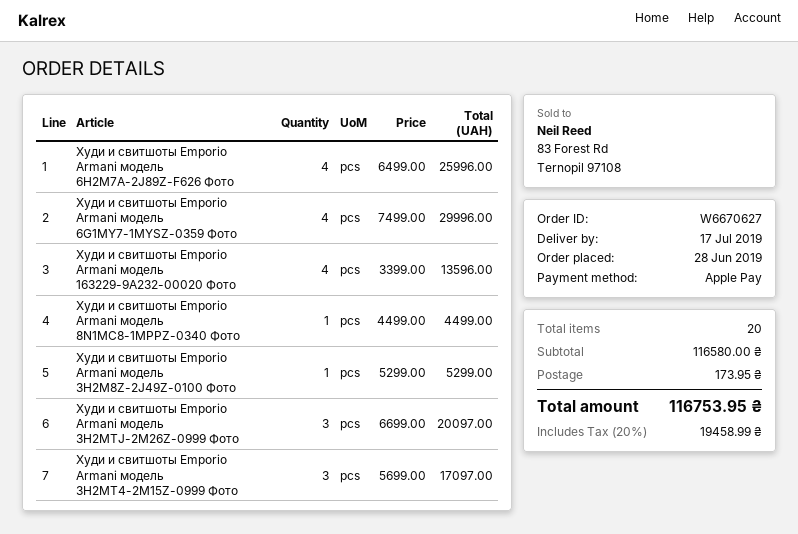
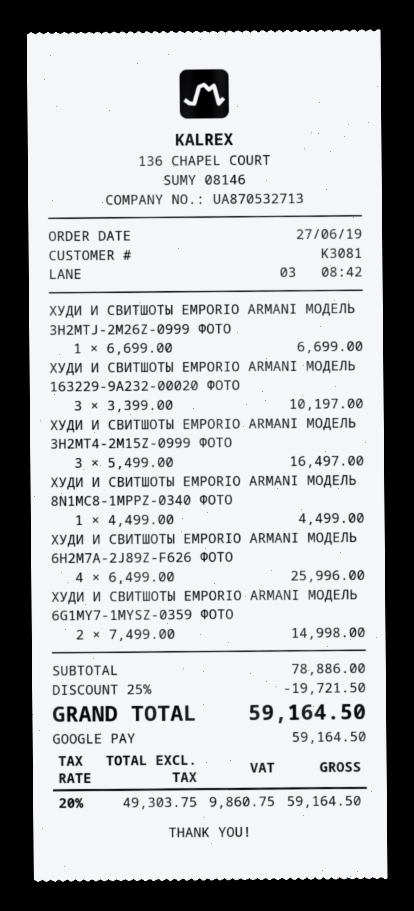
order date: 2019-06-28 -> 2019-06-27
payment method: Apple Pay -> Google Pay
Худи и свитшоты Emporio Armani модель 6G1MY7-1MYSZ-0359 Фото: 4 x 7499.00 = 29996.00 -> 2 x 7499.00 = 14998.00
Худи и свитшоты Emporio Armani модель 163229-9A232-00020 Фото: 4 x 3399.00 = 13596.00 -> 3 x 3399.00 = 10197.00
Худи и свитшоты Emporio Armani модель 3H2M8Z-2J49Z-0100 Фото: 1 x 5299.00 = 5299.00 -> none
Худи и свитшоты Emporio Armani модель 3H2MTJ-2M26Z-0999 Фото: 3 x 6699.00 = 20097.00 -> 1 x 6699.00 = 6699.00
Худи и свитшоты Emporio Armani модель 3H2MT4-2M15Z-0999 Фото: 3 x 5699.00 = 17097.00 -> 3 x 5499.00 = 16497.00
subtotal: 116580.00 -> 78886.00
discount: none -> 25% = 19721.50
shipping: 173.95 -> none
tax: 20% = 19458.99 -> 20% = 9860.75
total: 116753.95 -> 59164.50

